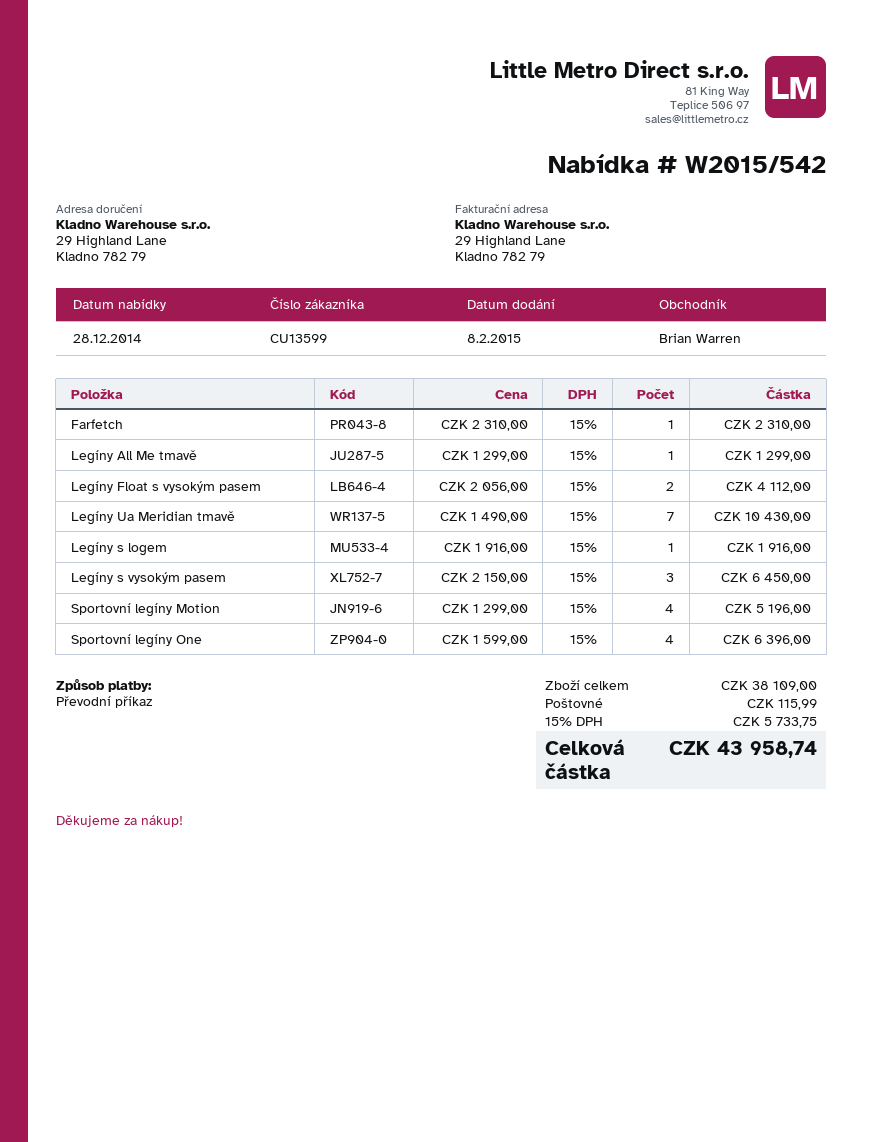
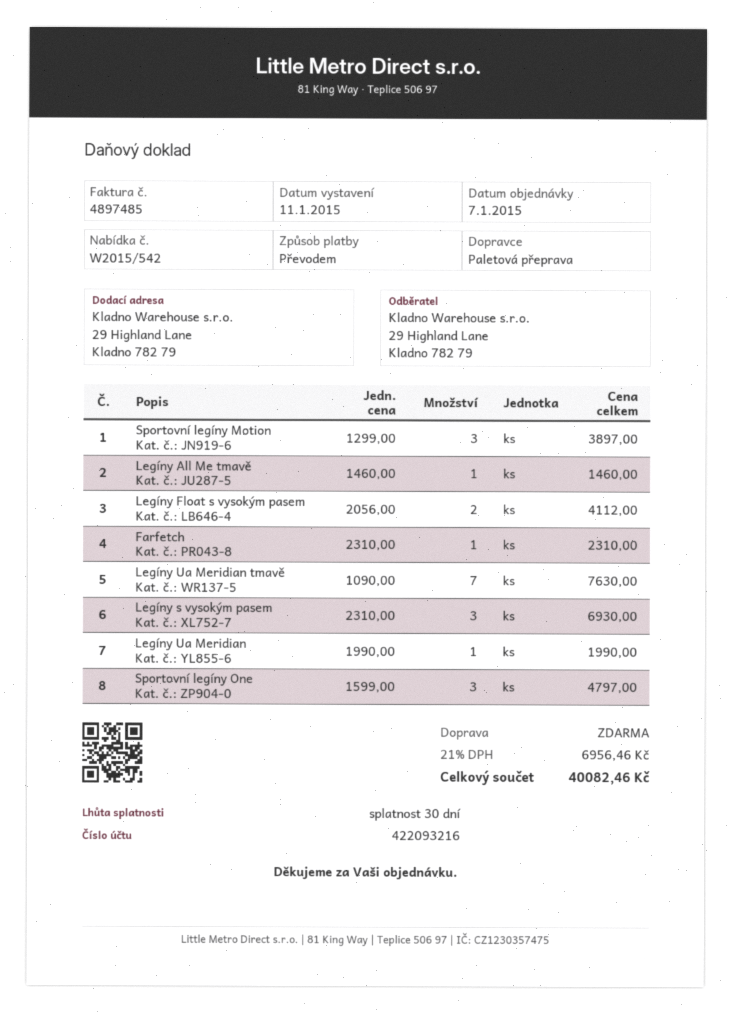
Legíny All Me tmavě: 1 x 1299.00 = 1299.00 -> 1 x 1460.00 = 1460.00
Legíny Ua Meridian tmavě: 7 x 1490.00 = 10430.00 -> 7 x 1090.00 = 7630.00
Legíny s logem: 1 x 1916.00 = 1916.00 -> none
Legíny s vysokým pasem: 3 x 2150.00 = 6450.00 -> 3 x 2310.00 = 6930.00
Sportovní legíny Motion: 4 x 1299.00 = 5196.00 -> 3 x 1299.00 = 3897.00
Sportovní legíny One: 4 x 1599.00 = 6396.00 -> 3 x 1599.00 = 4797.00
Legíny Ua Meridian: none -> 1 x 1990.00 = 1990.00
shipping: 115.99 -> 0.00
tax: 15% = 5733.75 -> 21% = 6956.46
total: 43958.74 -> 40082.46

